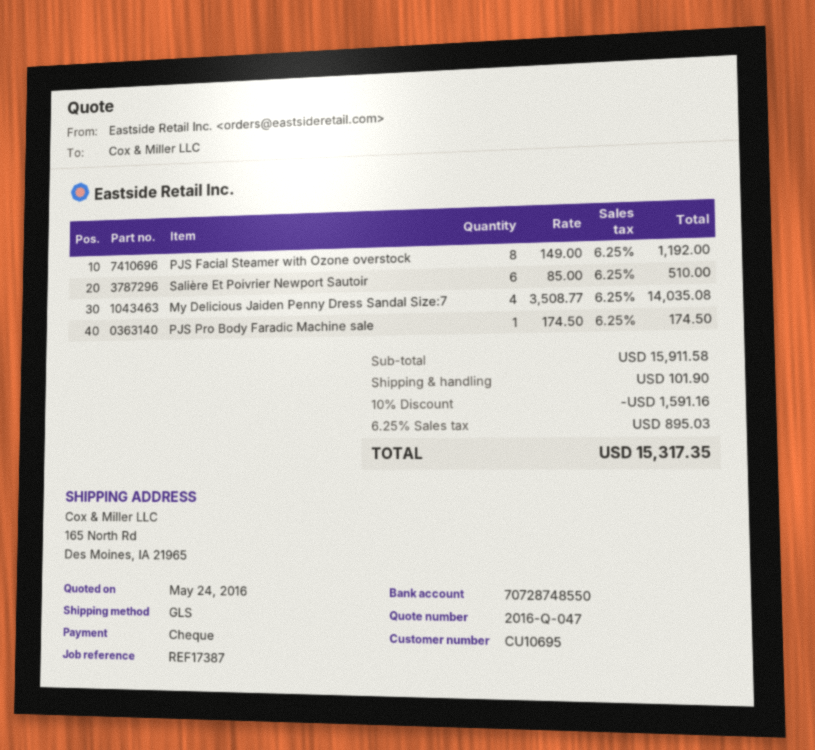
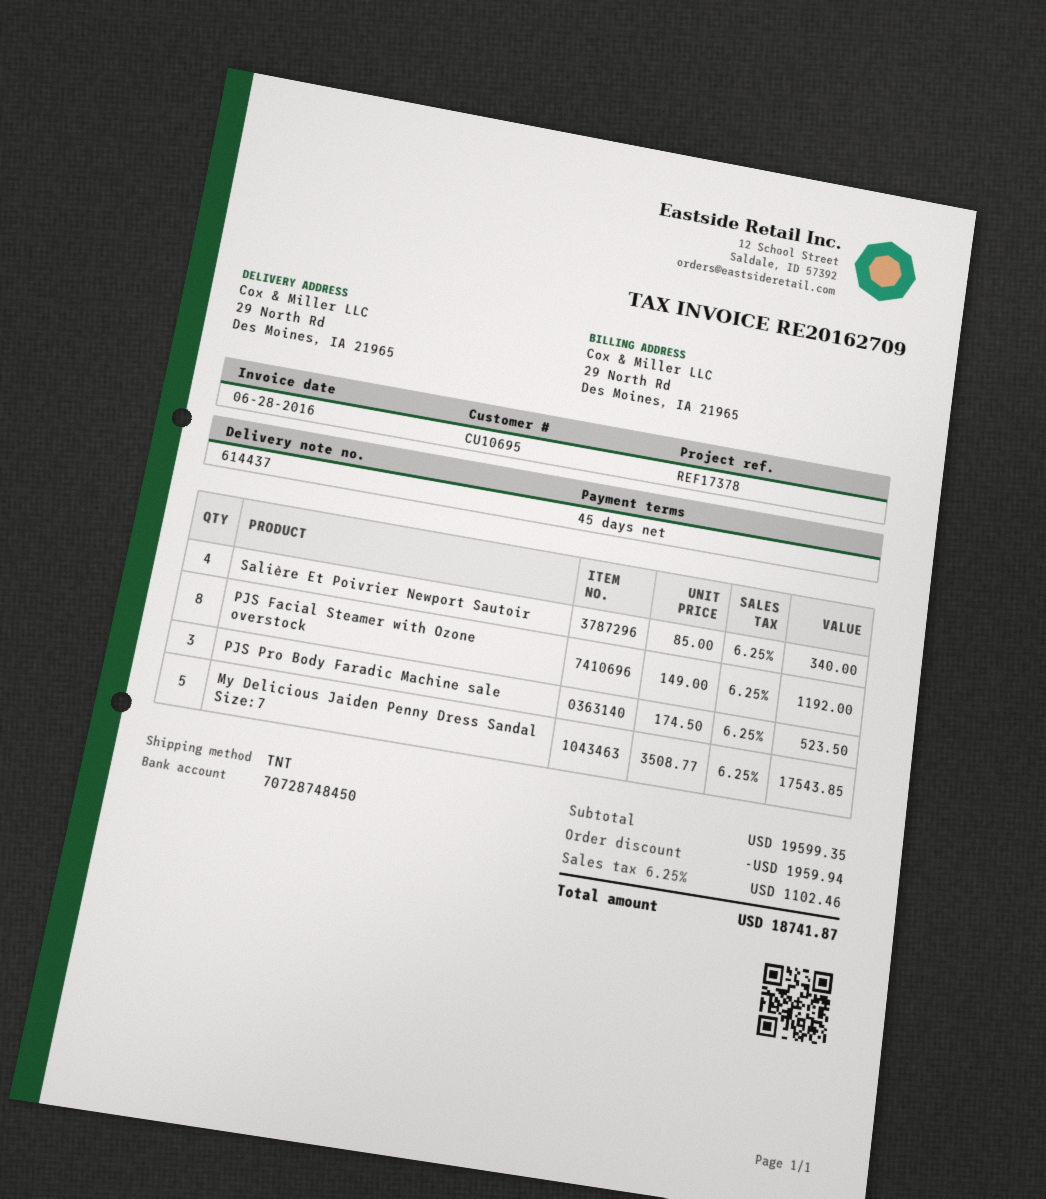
reference: REF17387 -> REF17378
bank account: 70728748550 -> 70728748450
shipping method: GLS -> TNT
ship to: 165 North Rd, Des Moines, IA 21965 -> 29 North Rd, Des Moines, IA 21965
Salière Et Poivrier Newport Sautoir: 6 x 85.00 = 510.00 -> 4 x 85.00 = 340.00
My Delicious Jaiden Penny Dress Sandal Size:7: 4 x 3508.77 = 14035.08 -> 5 x 3508.77 = 17543.85
PJS Pro Body Faradic Machine sale: 1 x 174.50 = 174.50 -> 3 x 174.50 = 523.50
subtotal: 15911.58 -> 19599.35
discount: 1591.16 -> 1959.94
shipping: 101.90 -> none
tax: 6.25% = 895.03 -> 6.25% = 1102.46
total: 15317.35 -> 18741.87

